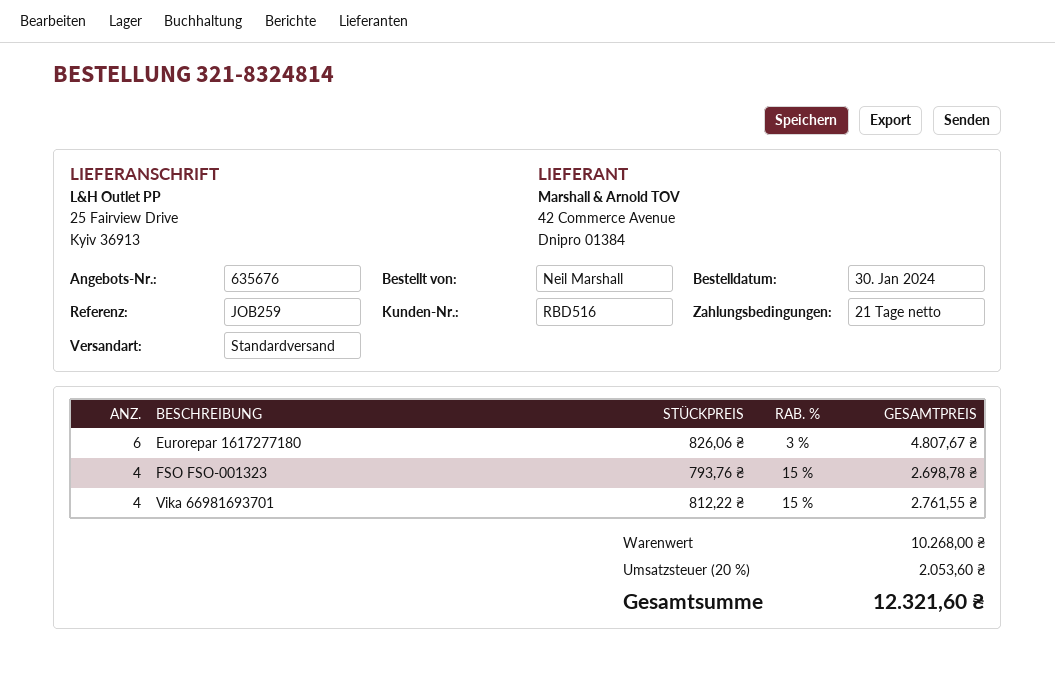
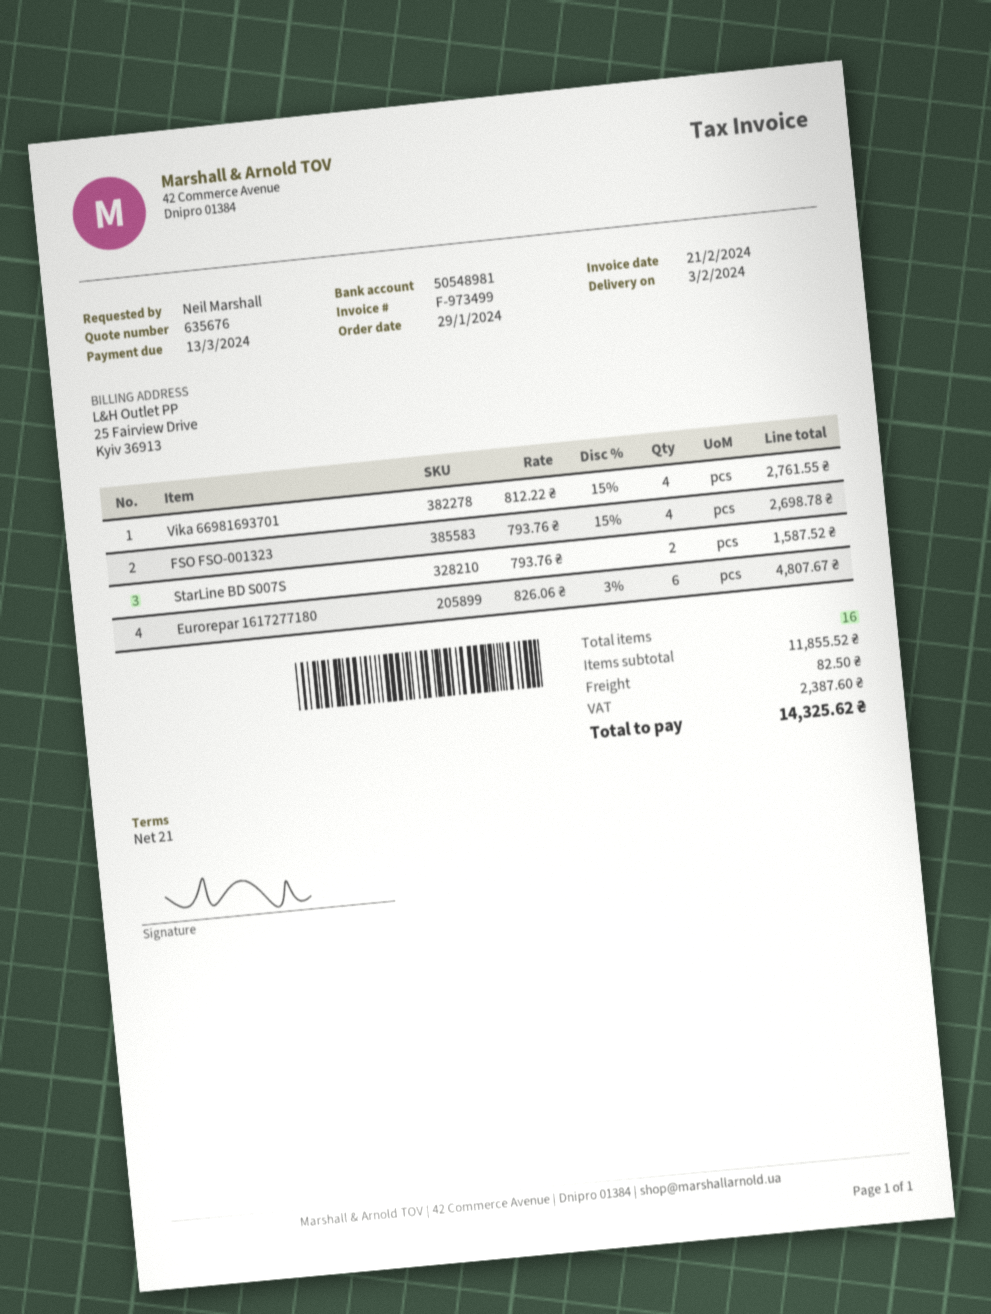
order date: 2024-01-30 -> 2024-01-29
StarLine BD S007S: none -> 2 x 793.76 = 1587.52
subtotal: 10268.00 -> 11855.52
shipping: none -> 82.50
tax: 2053.60 -> 2387.60
total: 12321.60 -> 14325.62

